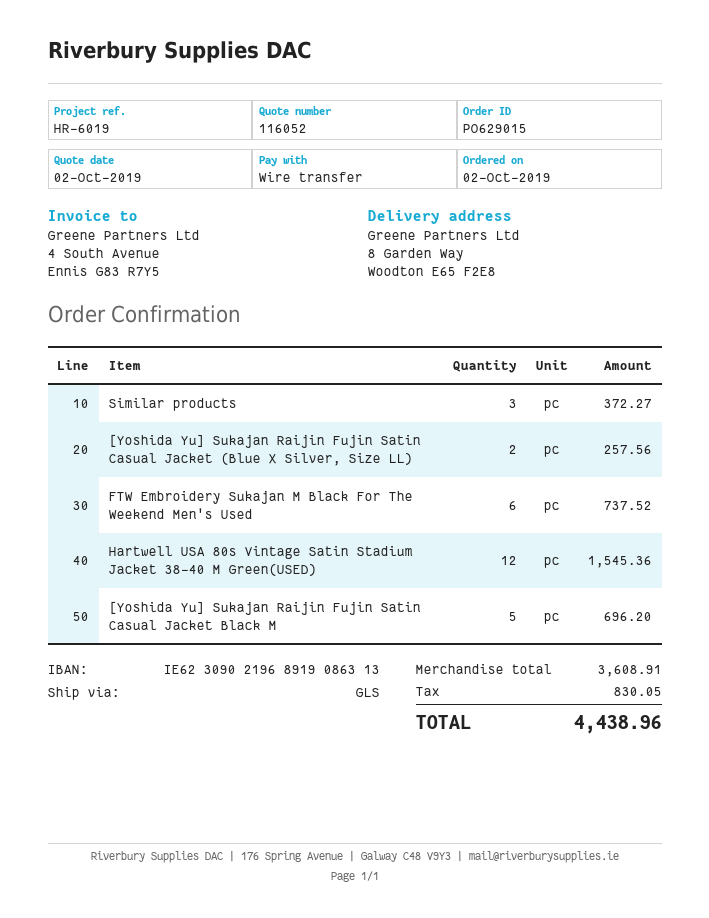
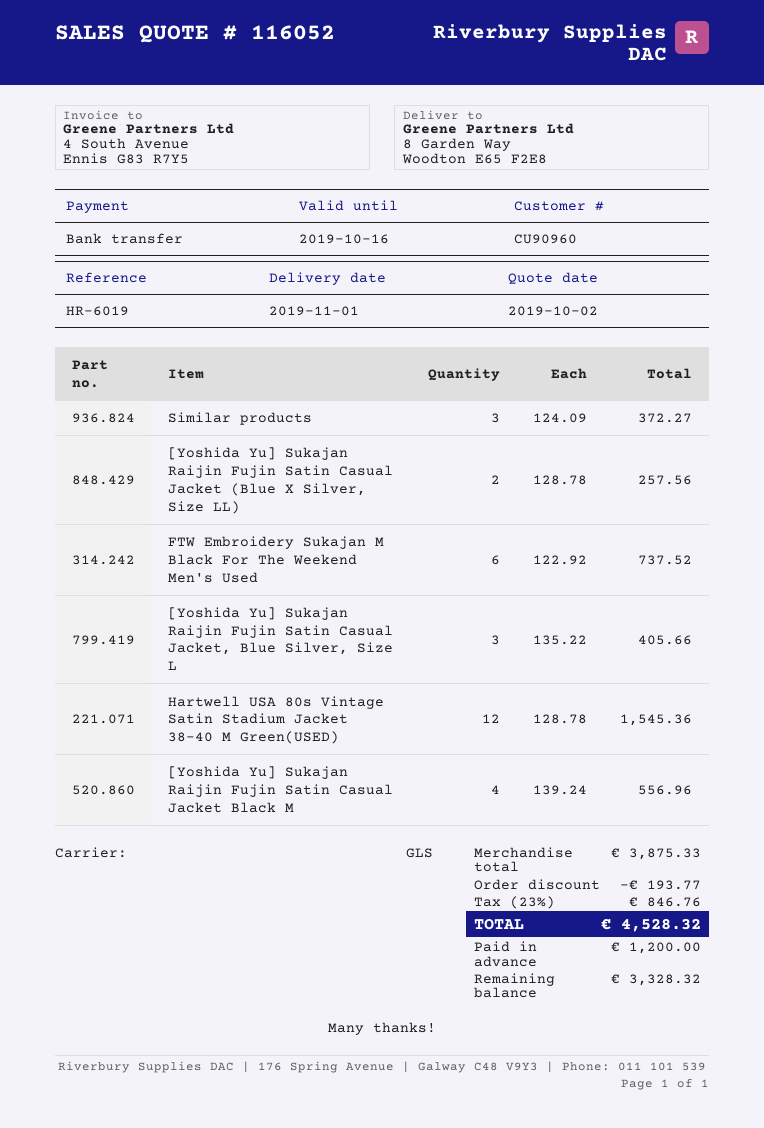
[Yoshida Yu] Sukajan Raijin Fujin Satin Casual Jacket Black M: 5 for 696.20 -> 4 for 556.96
[Yoshida Yu] Sukajan Raijin Fujin Satin Casual Jacket, Blue Silver, Size L: none -> 3 for 405.66
subtotal: 3608.91 -> 3875.33
discount: none -> 193.77
tax: 830.05 -> 846.76
total: 4438.96 -> 4528.32

